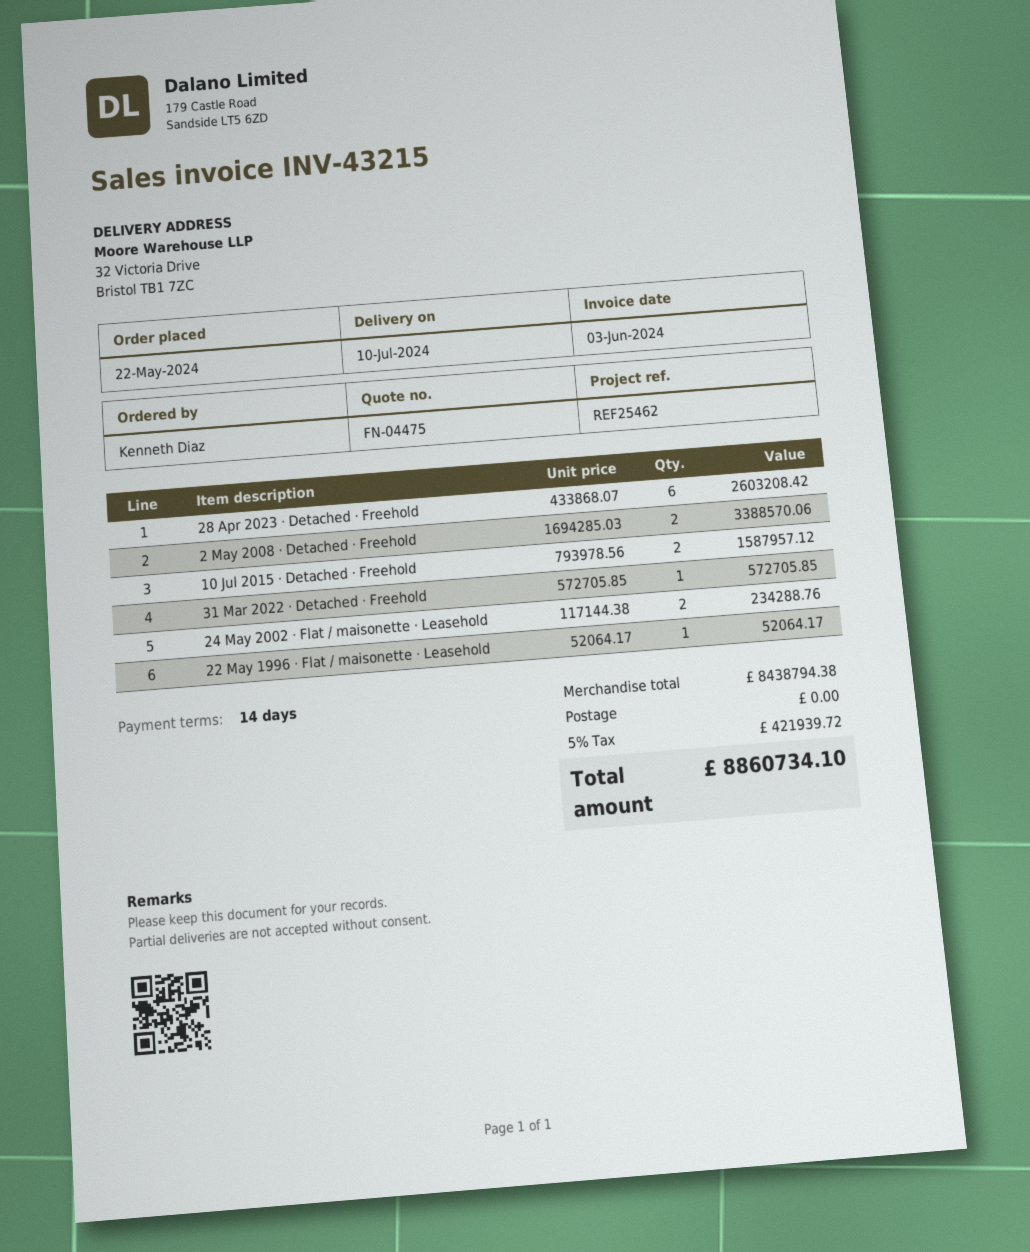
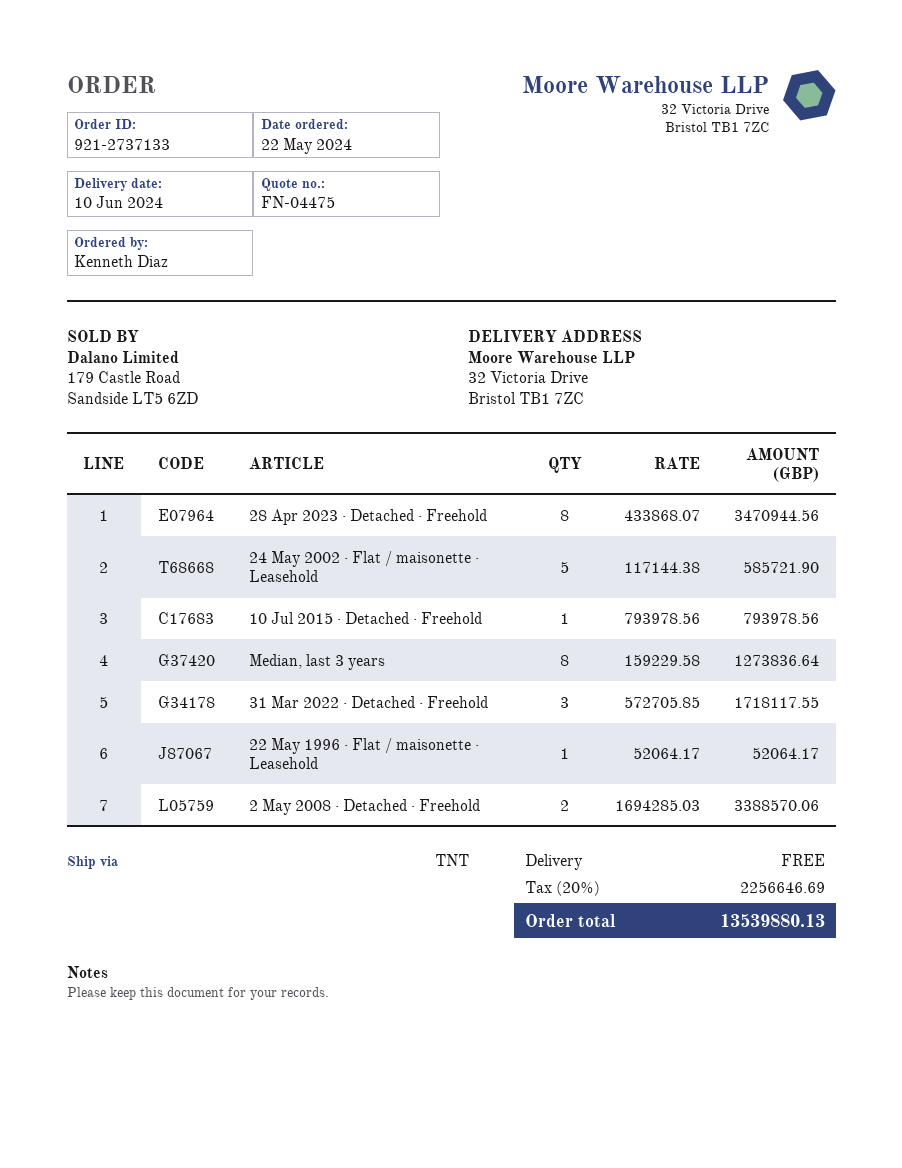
delivery date: 2024-07-10 -> 2024-06-10
28 Apr 2023 · Detached · Freehold: 6 x 433868.07 = 2603208.42 -> 8 x 433868.07 = 3470944.56
10 Jul 2015 · Detached · Freehold: 2 x 793978.56 = 1587957.12 -> 1 x 793978.56 = 793978.56
31 Mar 2022 · Detached · Freehold: 1 x 572705.85 = 572705.85 -> 3 x 572705.85 = 1718117.55
24 May 2002 · Flat / maisonette · Leasehold: 2 x 117144.38 = 234288.76 -> 5 x 117144.38 = 585721.90
Median, last 3 years: none -> 8 x 159229.58 = 1273836.64
tax: 5% = 421939.72 -> 20% = 2256646.69
total: 8860734.10 -> 13539880.13

